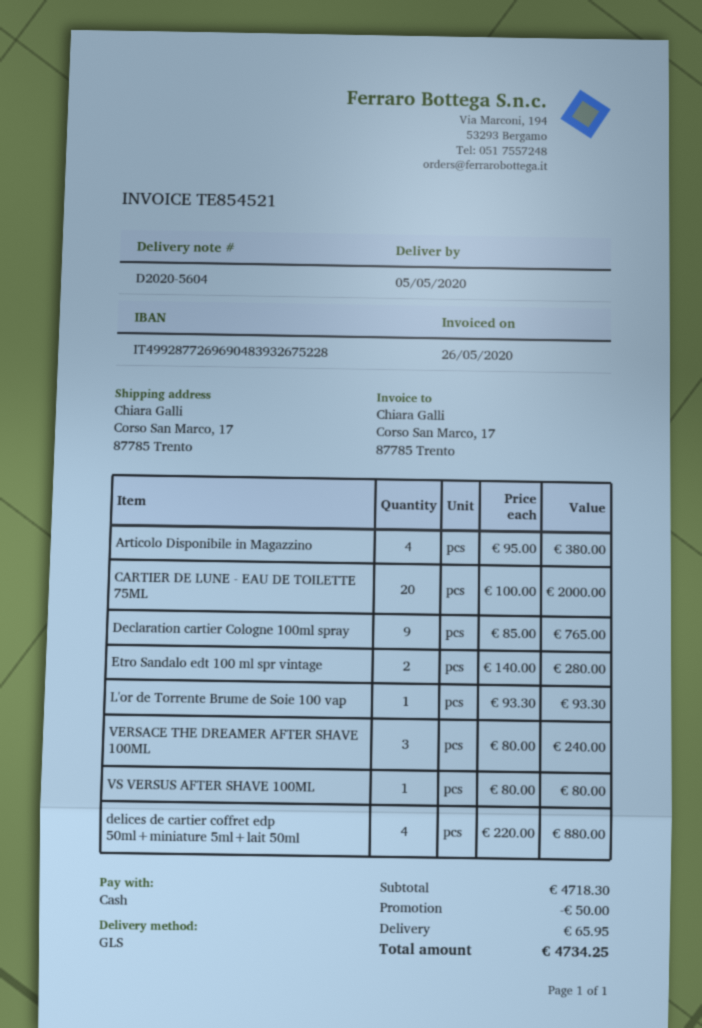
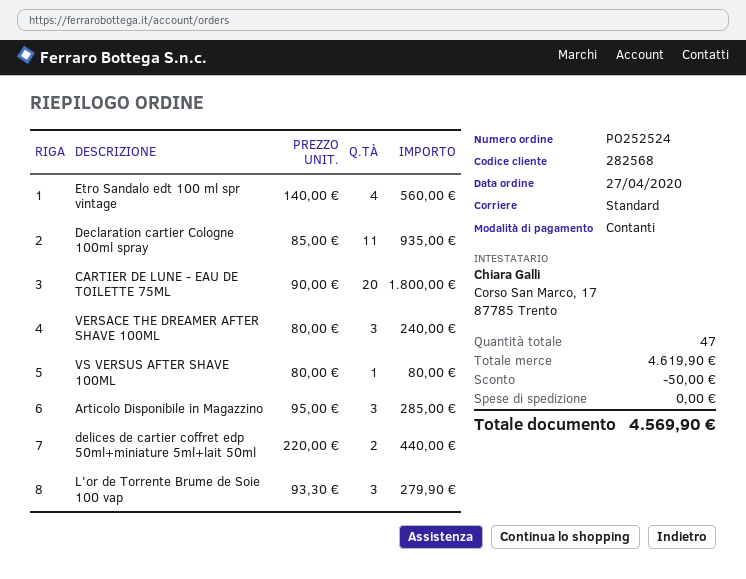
shipping method: GLS -> standard
Articolo Disponibile in Magazzino: 4 x 95.00 = 380.00 -> 3 x 95.00 = 285.00
CARTIER DE LUNE - EAU DE TOILETTE 75ML: 20 x 100.00 = 2000.00 -> 20 x 90.00 = 1800.00
Declaration cartier Cologne 100ml spray: 9 x 85.00 = 765.00 -> 11 x 85.00 = 935.00
Etro Sandalo edt 100 ml spr vintage: 2 x 140.00 = 280.00 -> 4 x 140.00 = 560.00
L'or de Torrente Brume de Soie 100 vap: 1 x 93.30 = 93.30 -> 3 x 93.30 = 279.90
delices de cartier coffret edp 50ml+miniature 5ml+lait 50ml: 4 x 220.00 = 880.00 -> 2 x 220.00 = 440.00
subtotal: 4718.30 -> 4619.90
shipping: 65.95 -> 0.00
total: 4734.25 -> 4569.90

